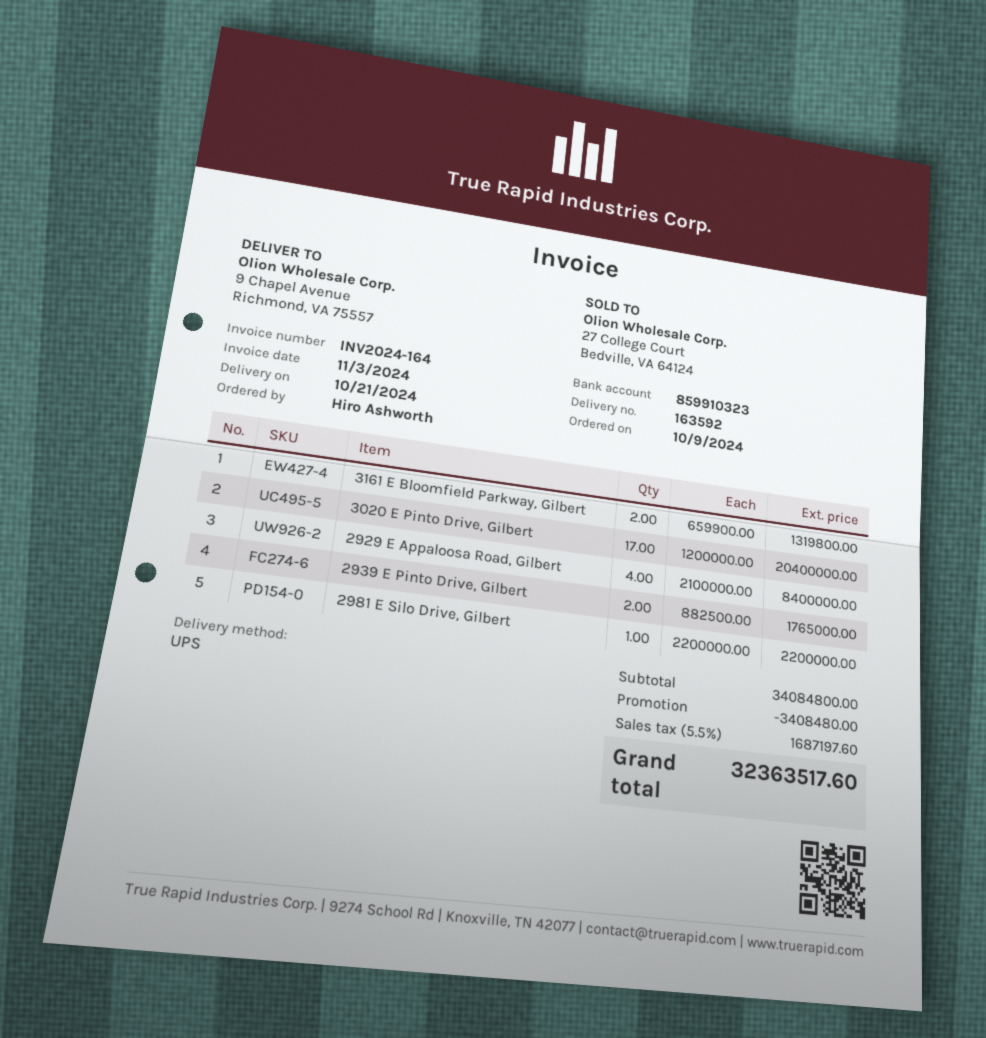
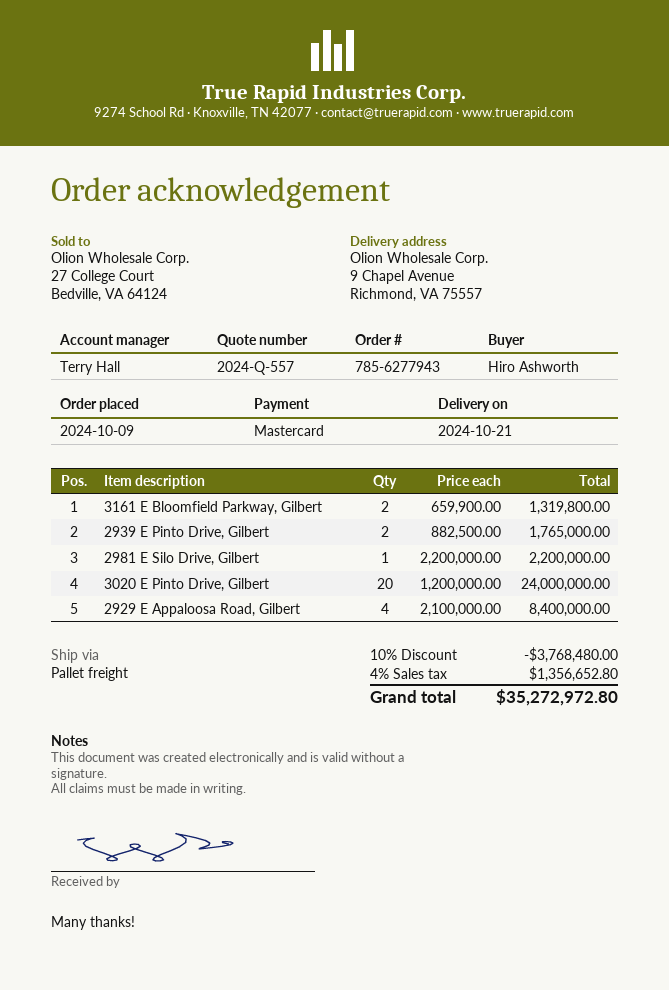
shipping method: UPS -> pallet freight
3020 E Pinto Drive, Gilbert: 17 x 1200000.00 = 20400000.00 -> 20 x 1200000.00 = 24000000.00
discount: 3408480.00 -> 3768480.00
tax: 5.5% = 1687197.60 -> 4% = 1356652.80
total: 32363517.60 -> 35272972.80

